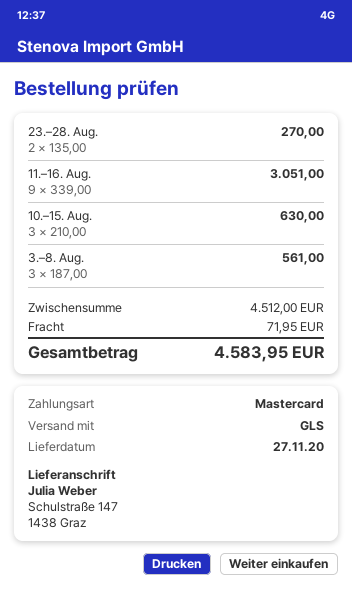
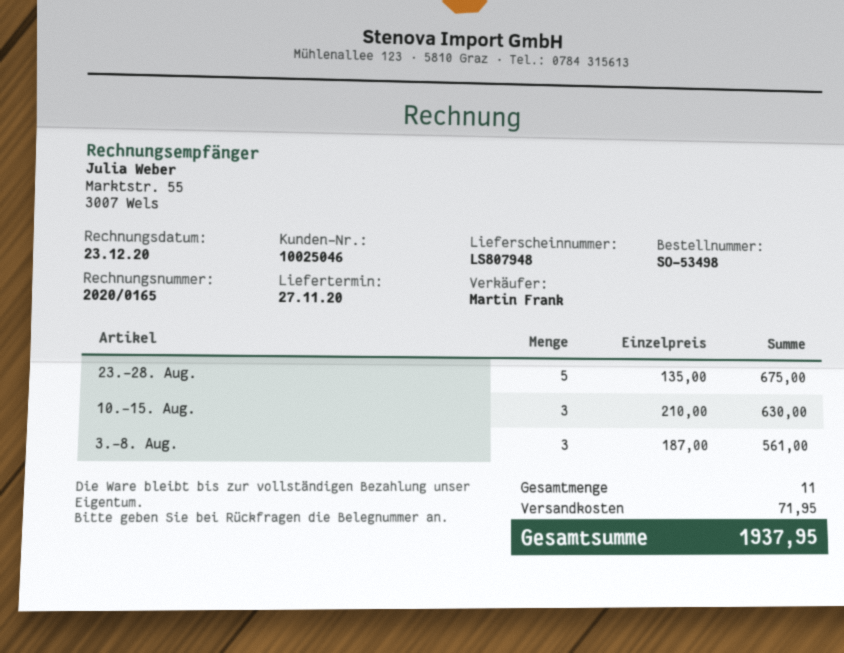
23.–28. Aug.: 2 x 135.00 = 270.00 -> 5 x 135.00 = 675.00
11.–16. Aug.: 9 x 339.00 = 3051.00 -> none
total: 4583.95 -> 1937.95

